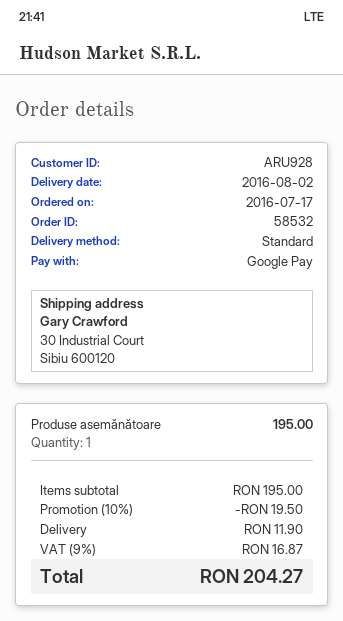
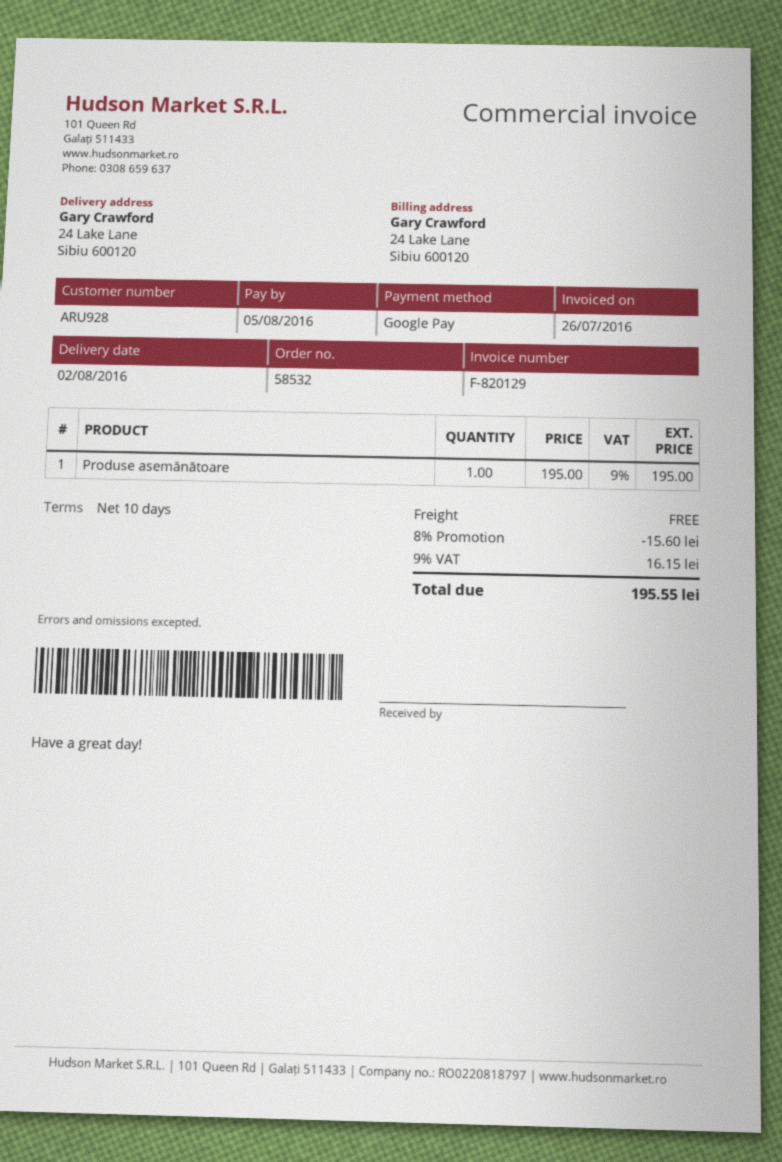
ship to: 30 Industrial Court, Sibiu 600120 -> 24 Lake Lane, Sibiu 600120
discount: 10% = 19.50 -> 8% = 15.60
shipping: 11.90 -> 0.00
tax: 9% = 16.87 -> 9% = 16.15
total: 204.27 -> 195.55

